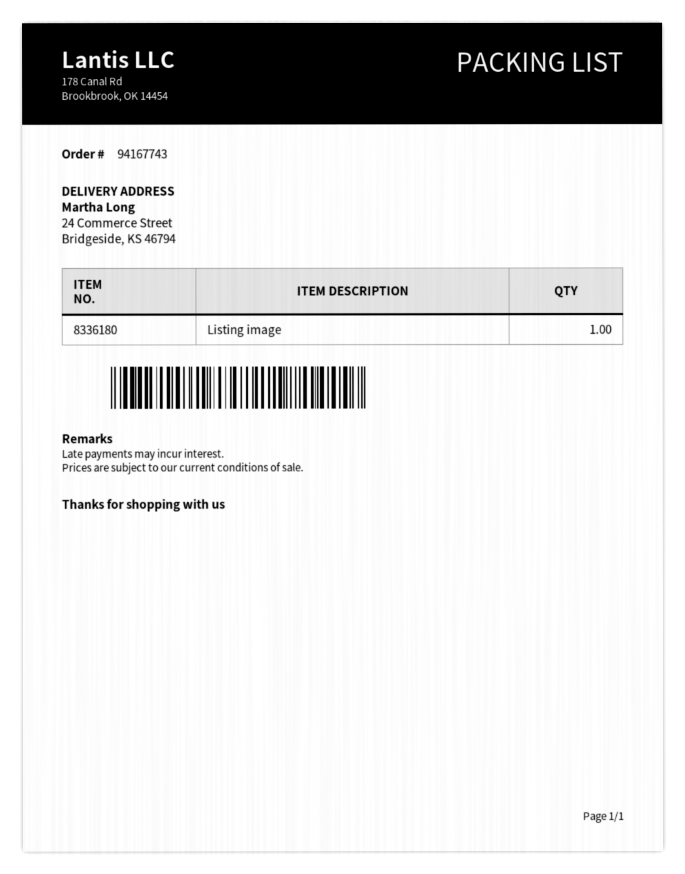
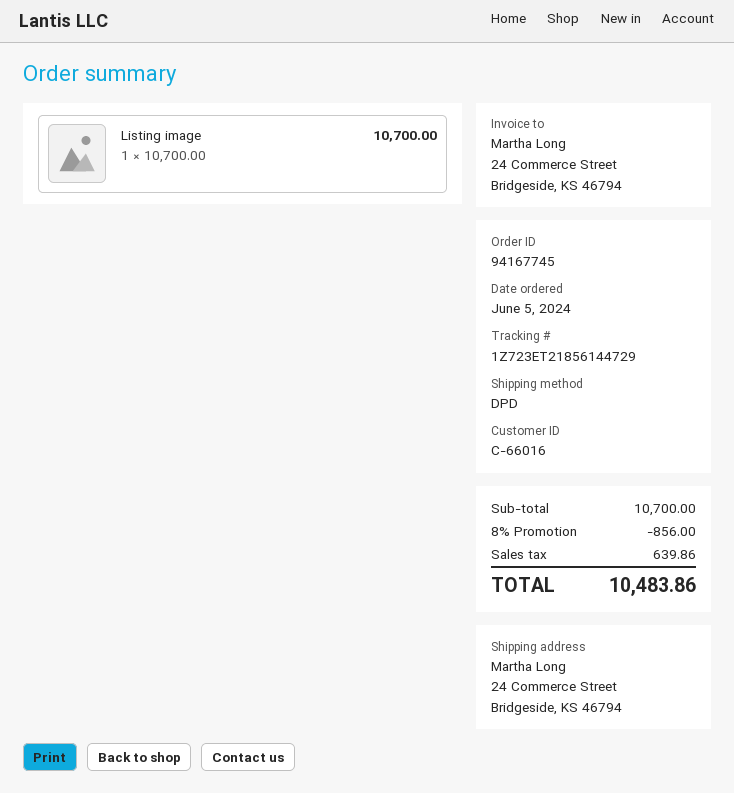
order number: 94167743 -> 94167745

